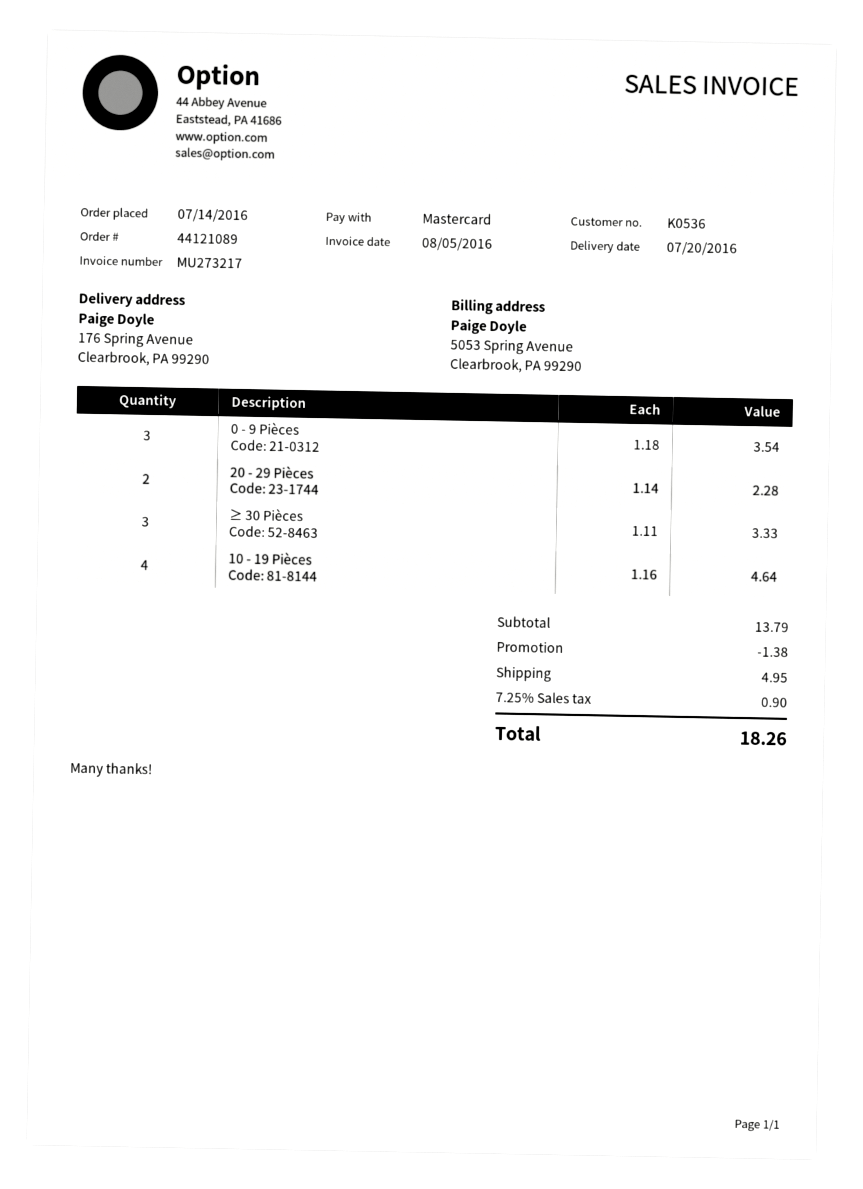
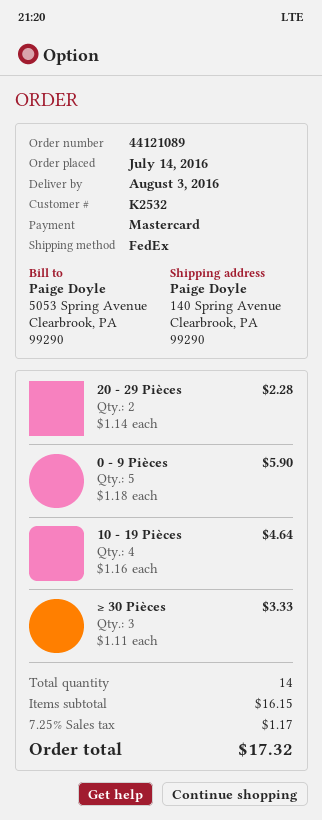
delivery date: 2016-07-20 -> 2016-08-03
customer number: K0536 -> K2532
ship to: 176 Spring Avenue, Clearbrook, PA 99290 -> 140 Spring Avenue, Clearbrook, PA 99290
0 - 9 Pièces: 3 x 1.18 = 3.54 -> 5 x 1.18 = 5.90
subtotal: 13.79 -> 16.15
discount: 1.38 -> none
shipping: 4.95 -> none
tax: 7.25% = 0.90 -> 7.25% = 1.17
total: 18.26 -> 17.32

